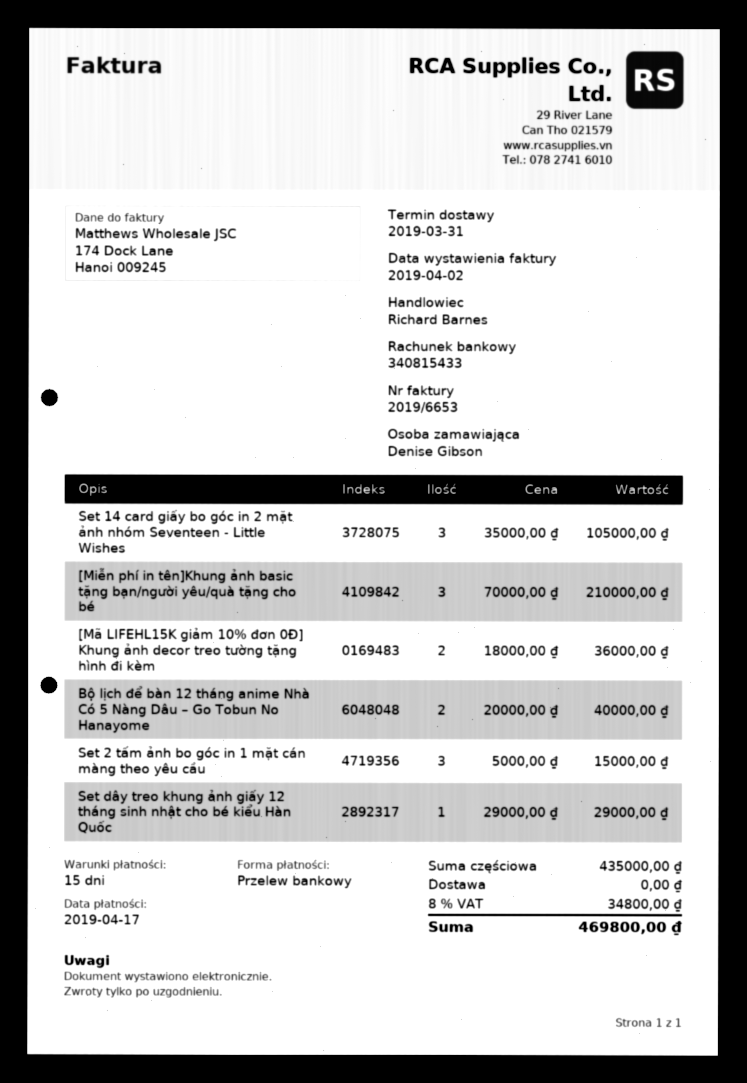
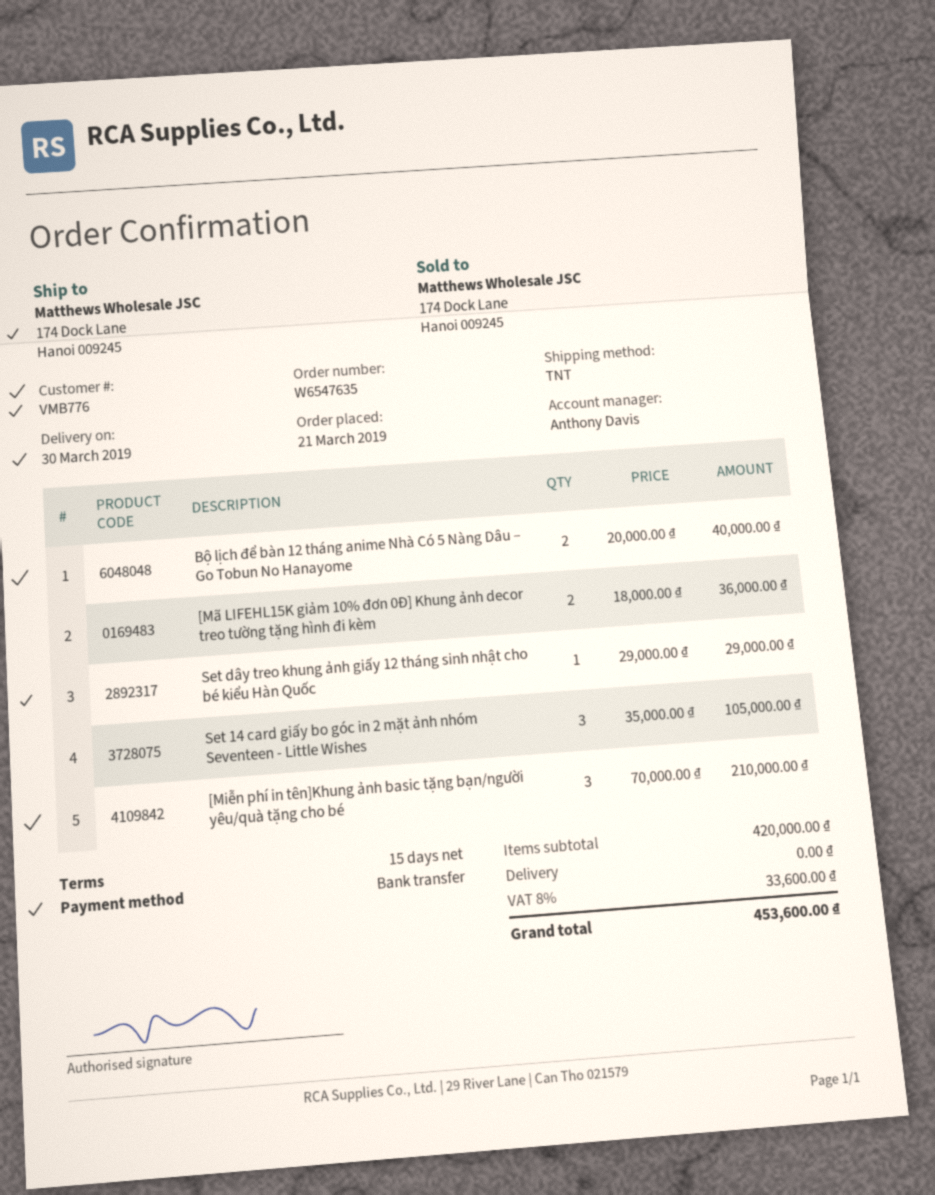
delivery date: 2019-03-31 -> 2019-03-30
sales rep: Richard Barnes -> Anthony Davis
Set 2 tấm ảnh bo góc in 1 mặt cán màng theo yêu cầu: 3 x 5000.00 = 15000.00 -> none
subtotal: 435000.00 -> 420000.00
tax: 8% = 34800.00 -> 8% = 33600.00
total: 469800.00 -> 453600.00

